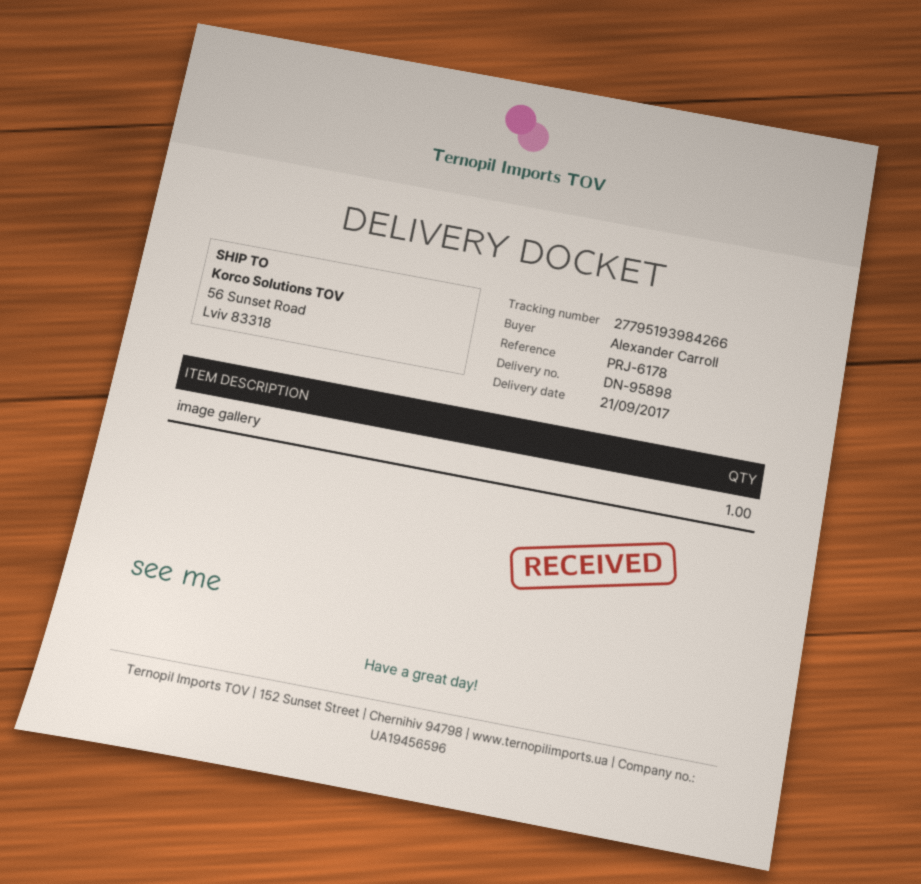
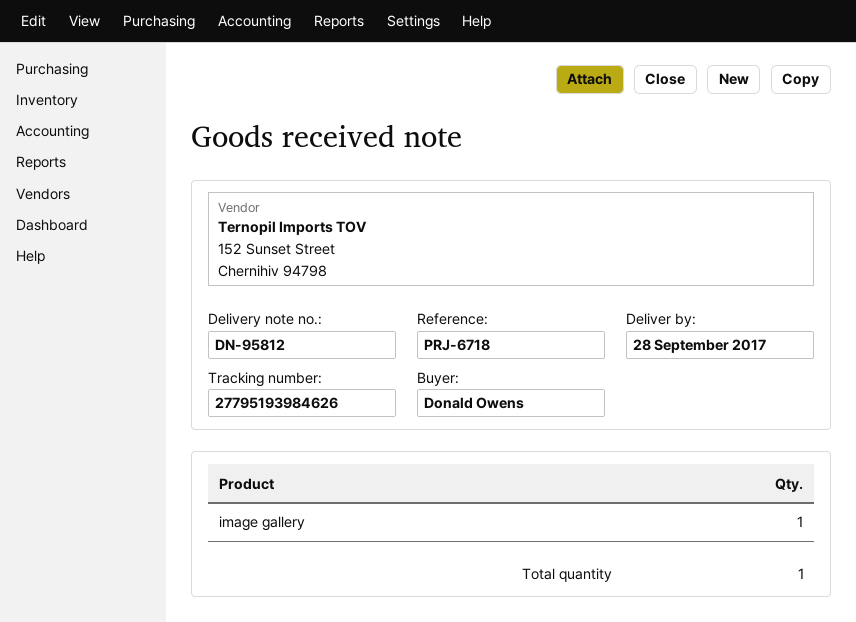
delivery note number: DN-95898 -> DN-95812
delivery date: 2017-09-21 -> 2017-09-28
reference: PRJ-6178 -> PRJ-6718
ordered by: Alexander Carroll -> Donald Owens
tracking number: 27795193984266 -> 27795193984626

